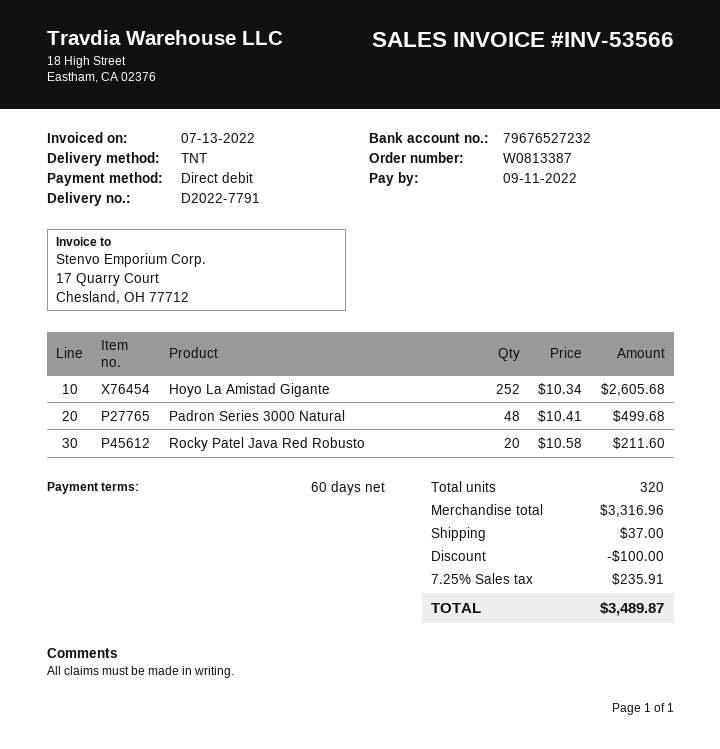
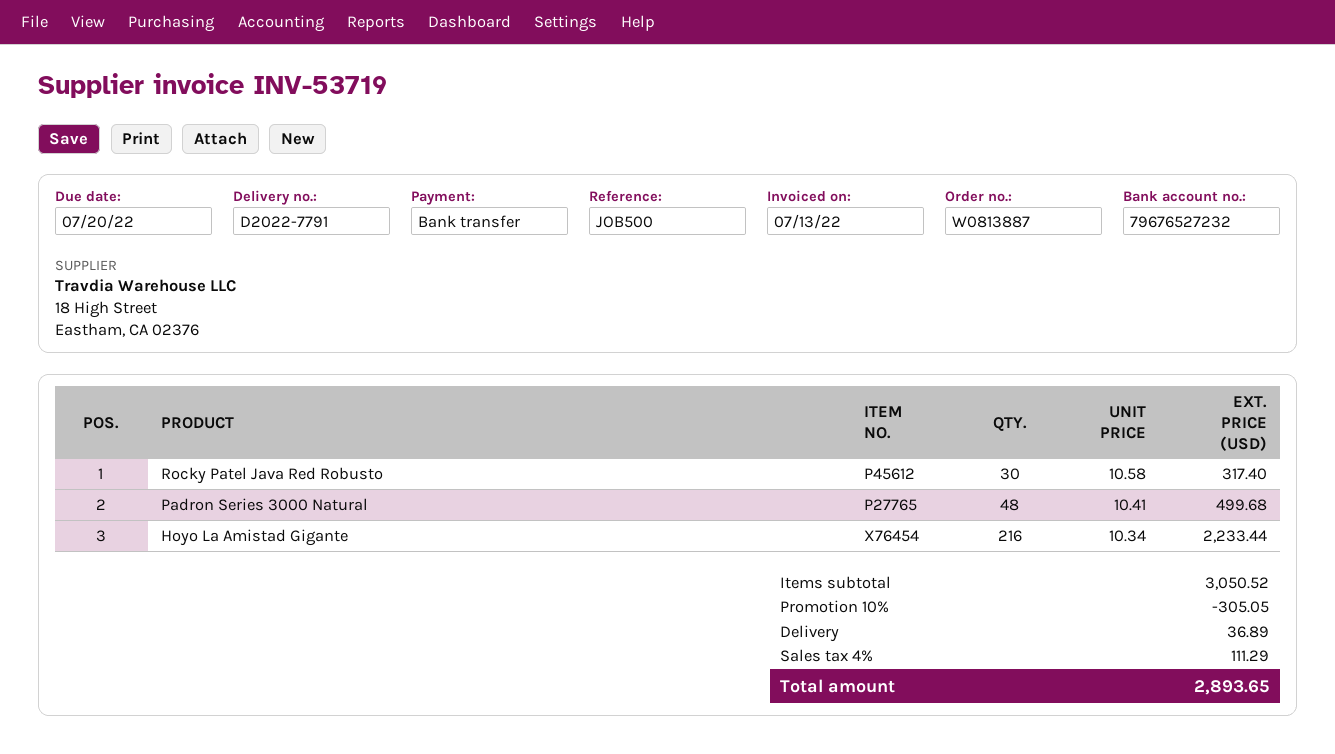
order number: W0813387 -> W0813887
invoice number: INV-53566 -> INV-53719
due date: 2022-09-11 -> 2022-07-20
payment method: direct debit -> bank transfer
Hoyo La Amistad Gigante: 252 x 10.34 = 2605.68 -> 216 x 10.34 = 2233.44
Rocky Patel Java Red Robusto: 20 x 10.58 = 211.60 -> 30 x 10.58 = 317.40
subtotal: 3316.96 -> 3050.52
discount: 100.00 -> 305.05
shipping: 37.00 -> 36.89
tax: 7.25% = 235.91 -> 4% = 111.29
total: 3489.87 -> 2893.65

